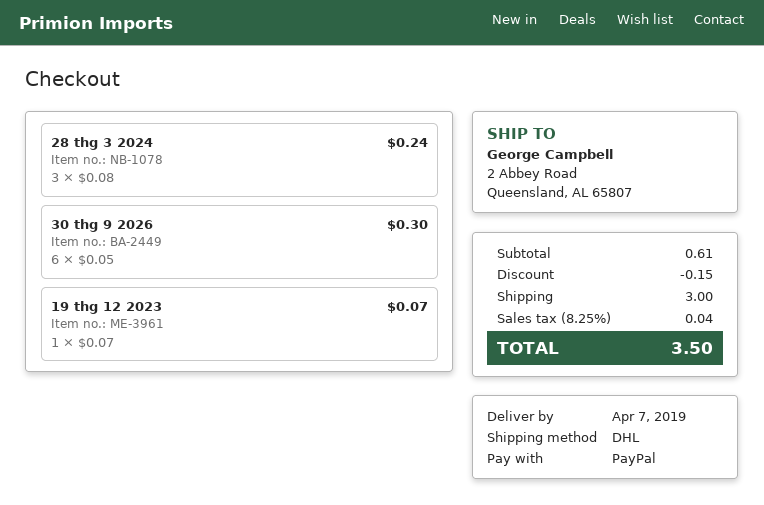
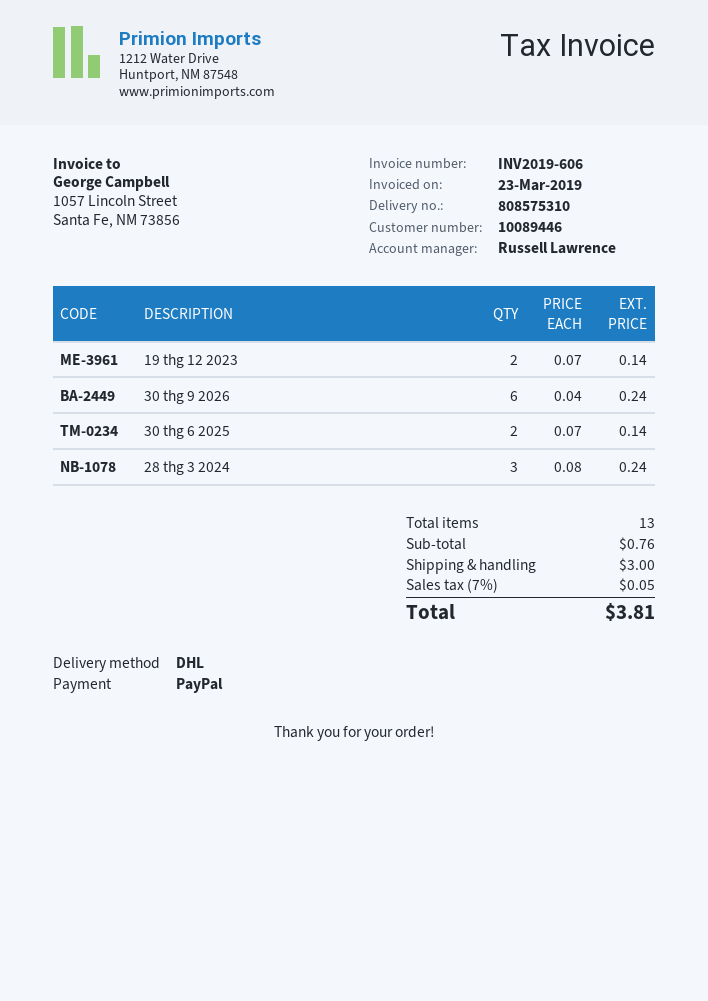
30 thg 9 2026: 6 x 0.05 = 0.30 -> 6 x 0.04 = 0.24
19 thg 12 2023: 1 x 0.07 = 0.07 -> 2 x 0.07 = 0.14
30 thg 6 2025: none -> 2 x 0.07 = 0.14
subtotal: 0.61 -> 0.76
discount: 0.15 -> none
tax: 8.25% = 0.04 -> 7% = 0.05
total: 3.50 -> 3.81

